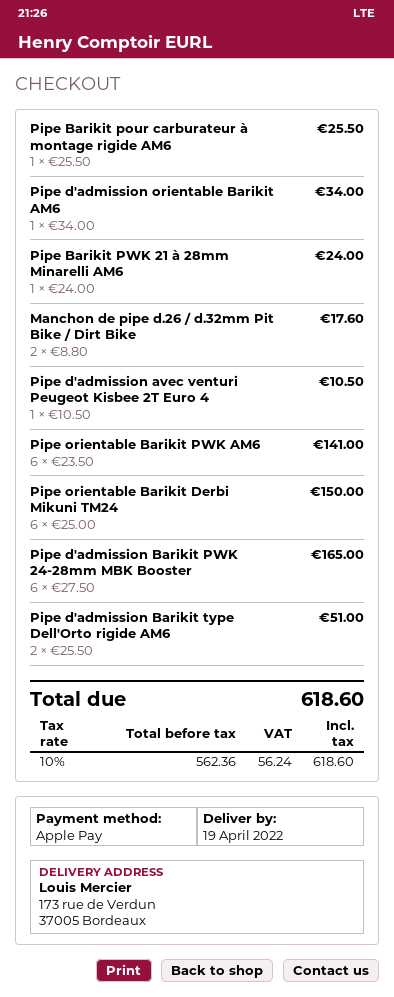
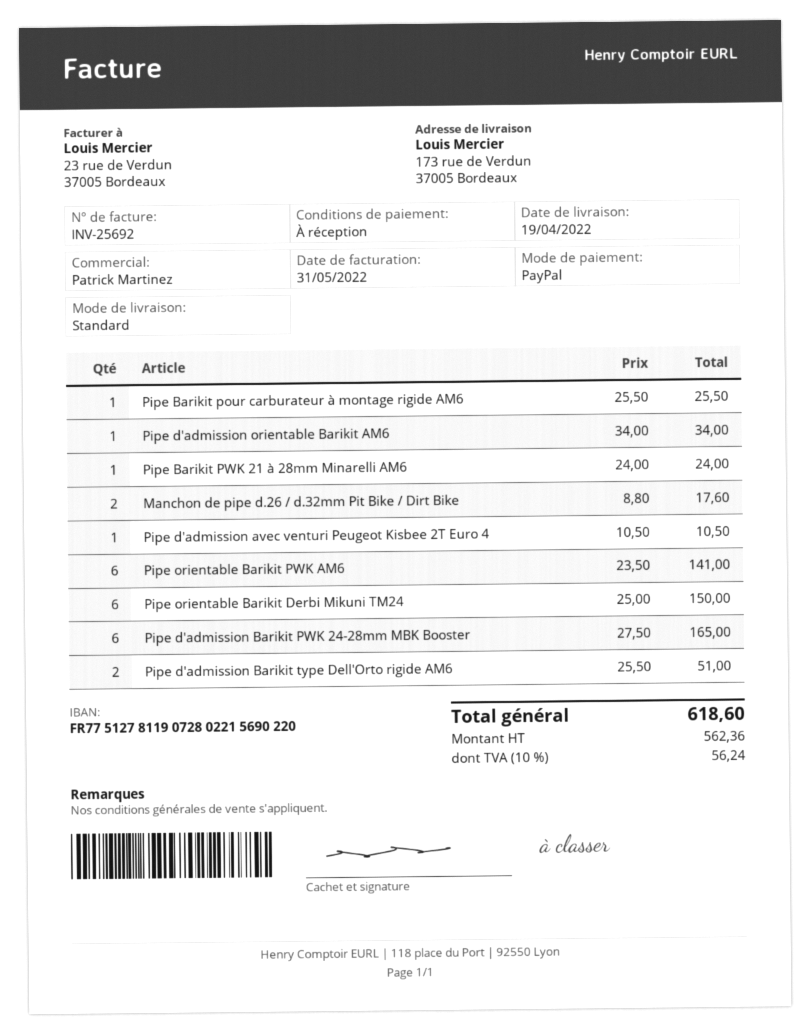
payment method: Apple Pay -> PayPal

